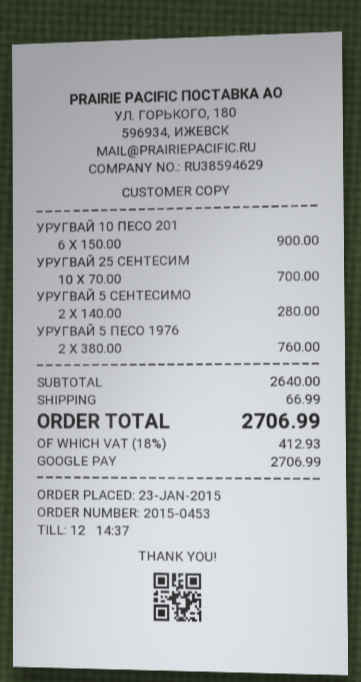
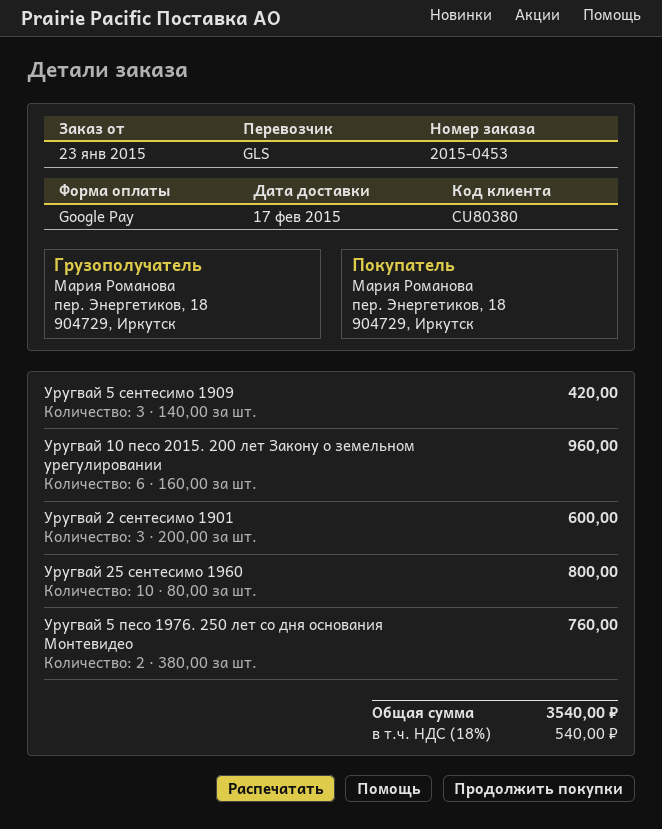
УРУГВАЙ 10 ПЕСО 201: 6 x 150.00 = 900.00 -> 6 x 160.00 = 960.00
УРУГВАЙ 25 СЕНТЕСИМ: 10 x 70.00 = 700.00 -> 10 x 80.00 = 800.00
УРУГВАЙ 5 СЕНТЕСИМО: 2 x 140.00 = 280.00 -> 3 x 140.00 = 420.00
Уругвай 2 сентесимо 1901: none -> 3 x 200.00 = 600.00
shipping: 66.99 -> none
tax: 18% = 412.93 -> 18% = 540.00
total: 2706.99 -> 3540.00

